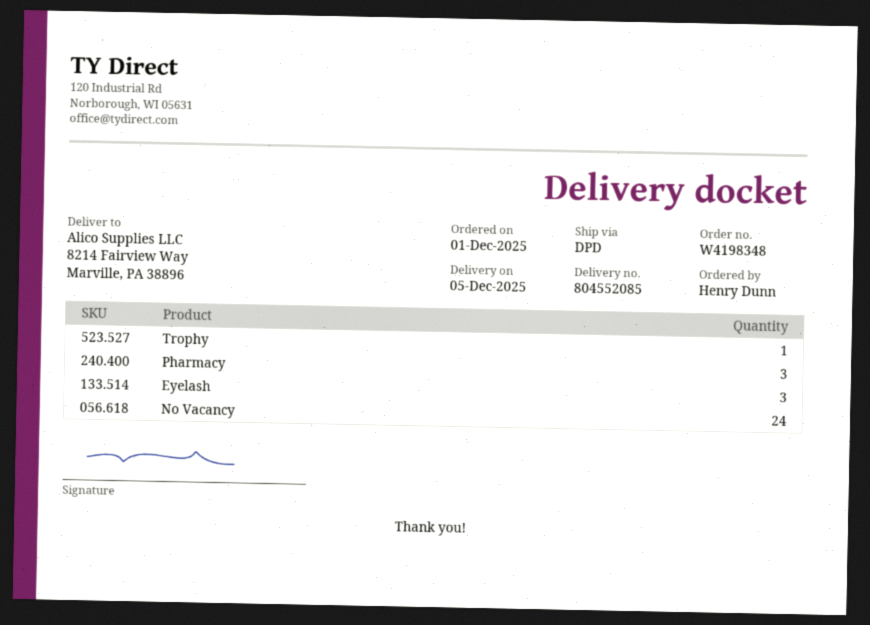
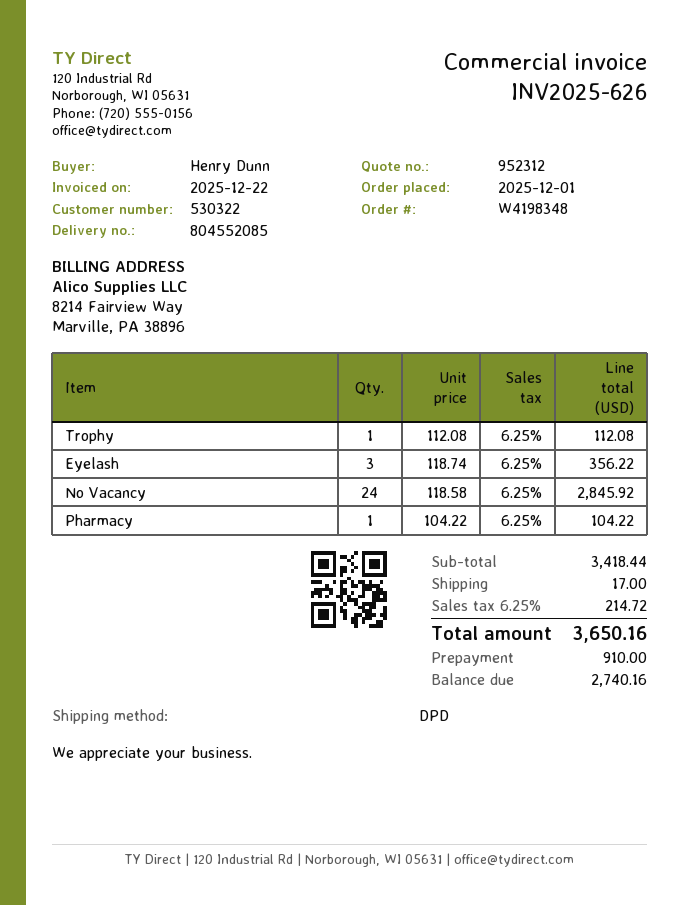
Pharmacy: 3 -> 1

